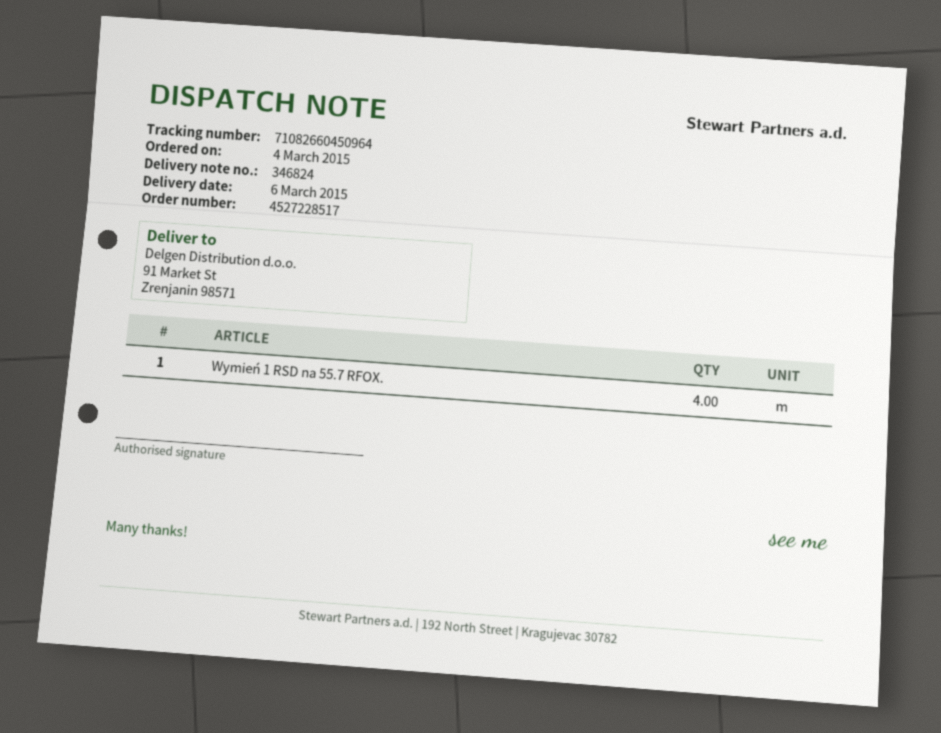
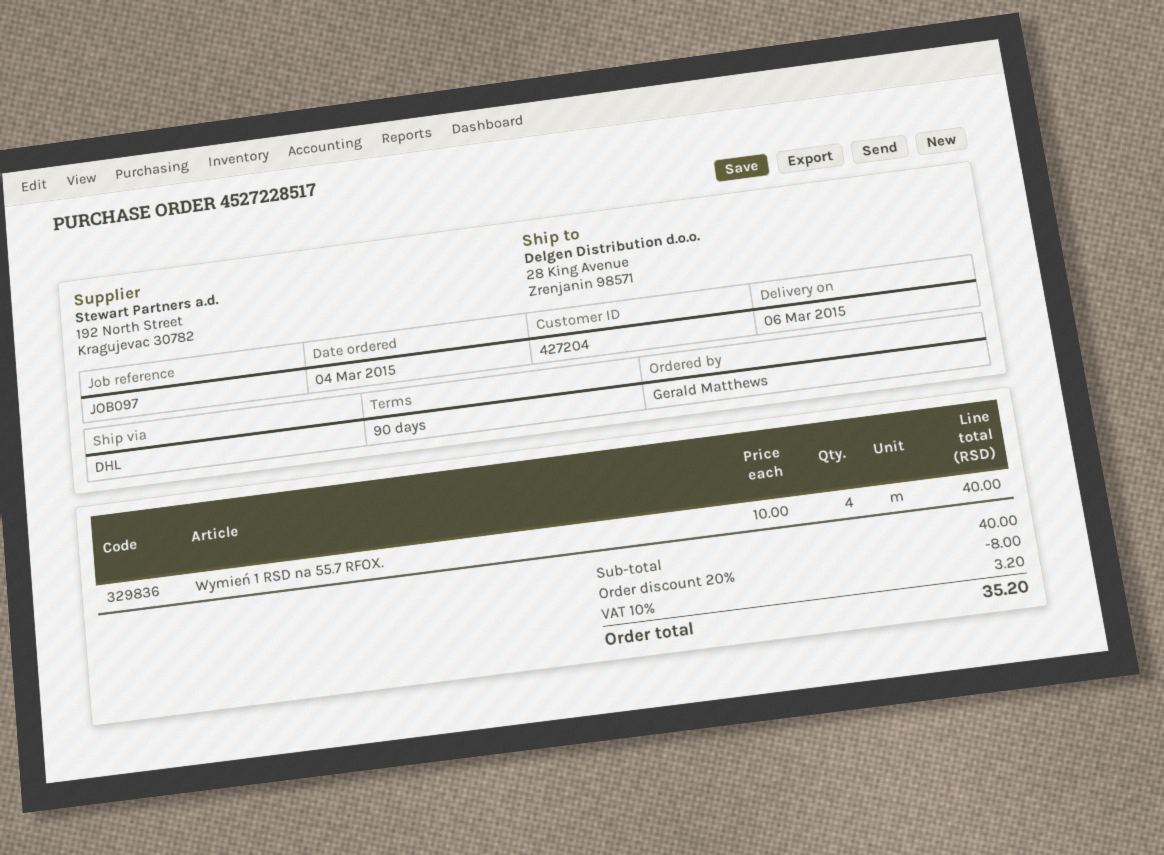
ship to: 91 Market St, Zrenjanin 98571 -> 28 King Avenue, Zrenjanin 98571

